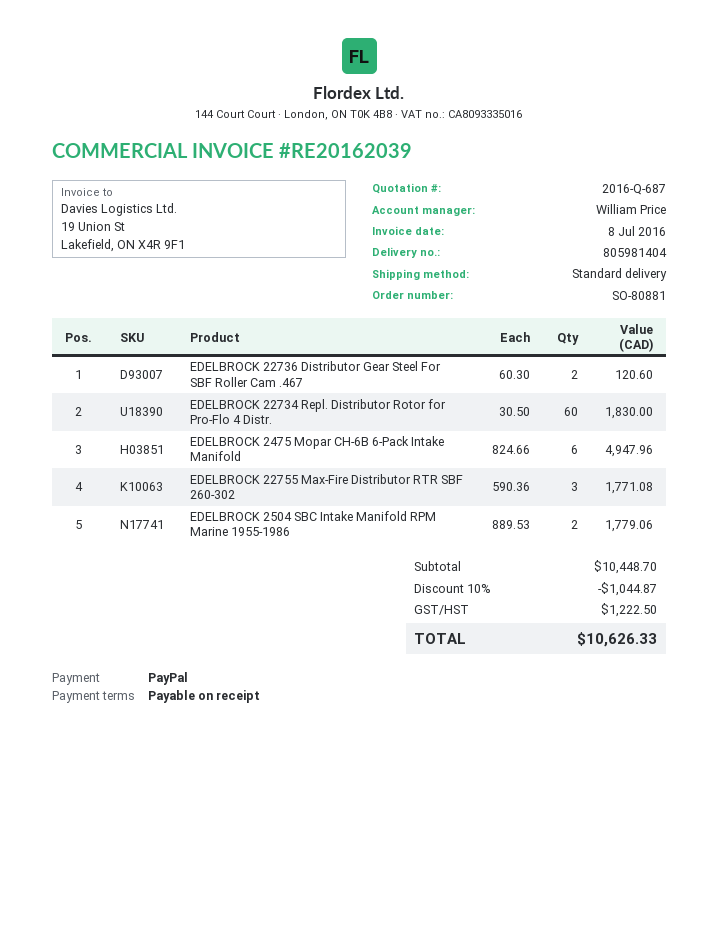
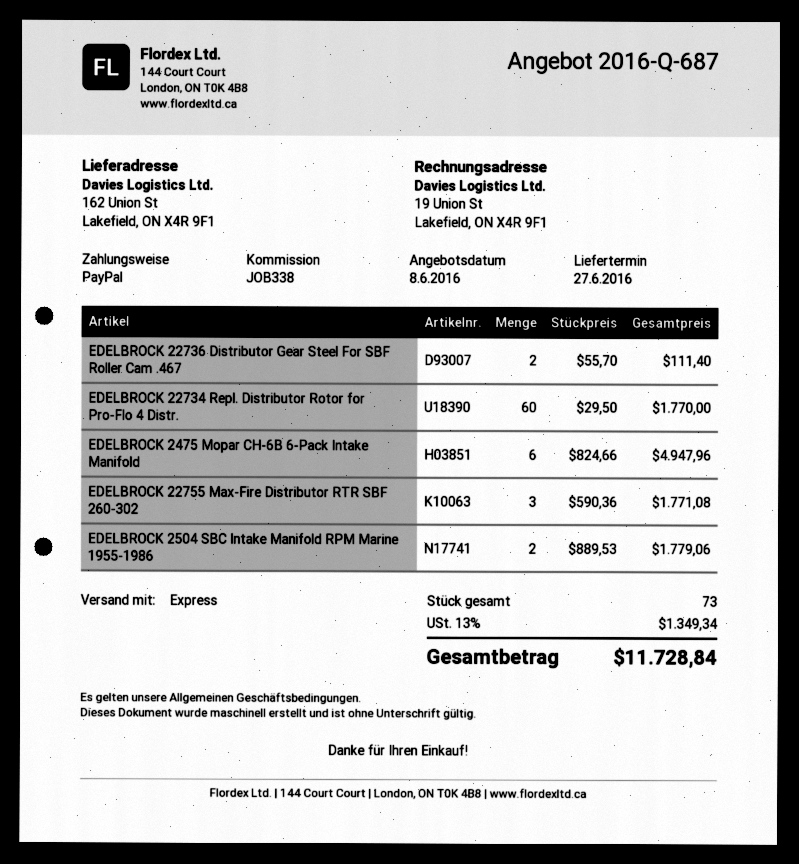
shipping method: standard -> express
EDELBROCK 22736 Distributor Gear Steel For SBF Roller Cam .467: 2 x 60.30 = 120.60 -> 2 x 55.70 = 111.40
EDELBROCK 22734 Repl. Distributor Rotor for Pro-Flo 4 Distr.: 60 x 30.50 = 1830.00 -> 60 x 29.50 = 1770.00
discount: 10% = 1044.87 -> none
tax: 1222.50 -> 1349.34
total: 10626.33 -> 11728.84

